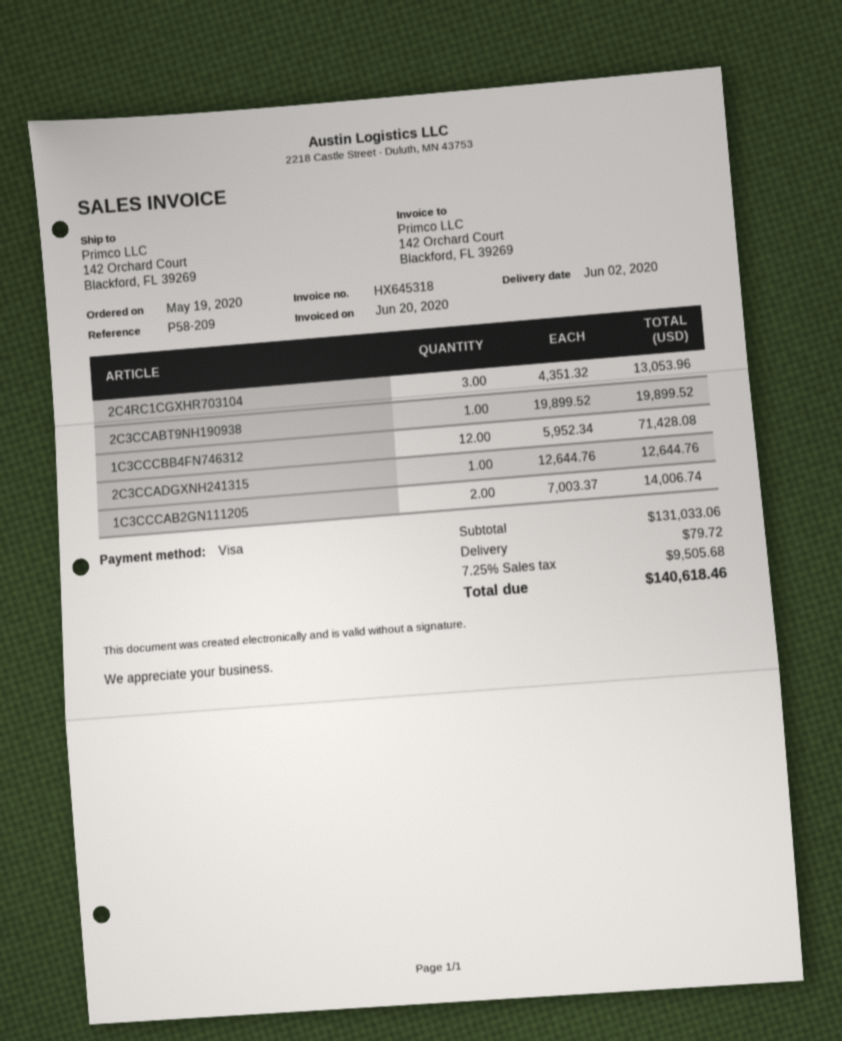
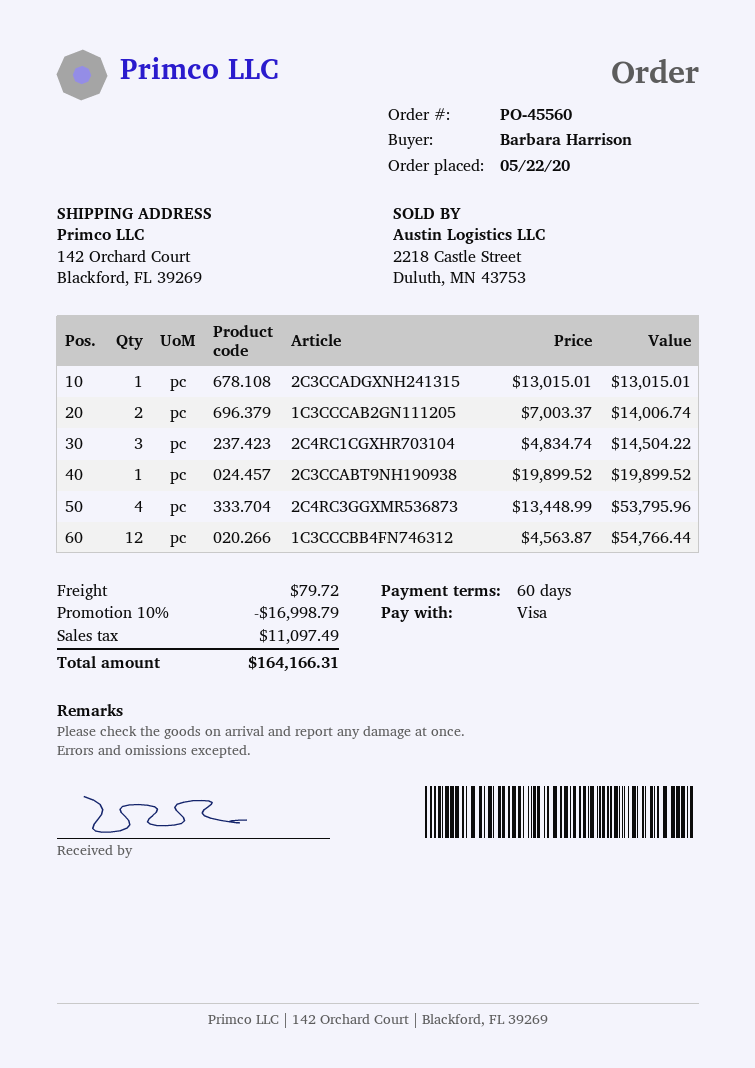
order date: 2020-05-19 -> 2020-05-22
2C4RC1CGXHR703104: 3 x 4351.32 = 13053.96 -> 3 x 4834.74 = 14504.22
1C3CCCBB4FN746312: 12 x 5952.34 = 71428.08 -> 12 x 4563.87 = 54766.44
2C3CCADGXNH241315: 1 x 12644.76 = 12644.76 -> 1 x 13015.01 = 13015.01
2C4RC3GGXMR536873: none -> 4 x 13448.99 = 53795.96
discount: none -> 10% = 16998.79
tax: 9505.68 -> 11097.49
total: 140618.46 -> 164166.31

